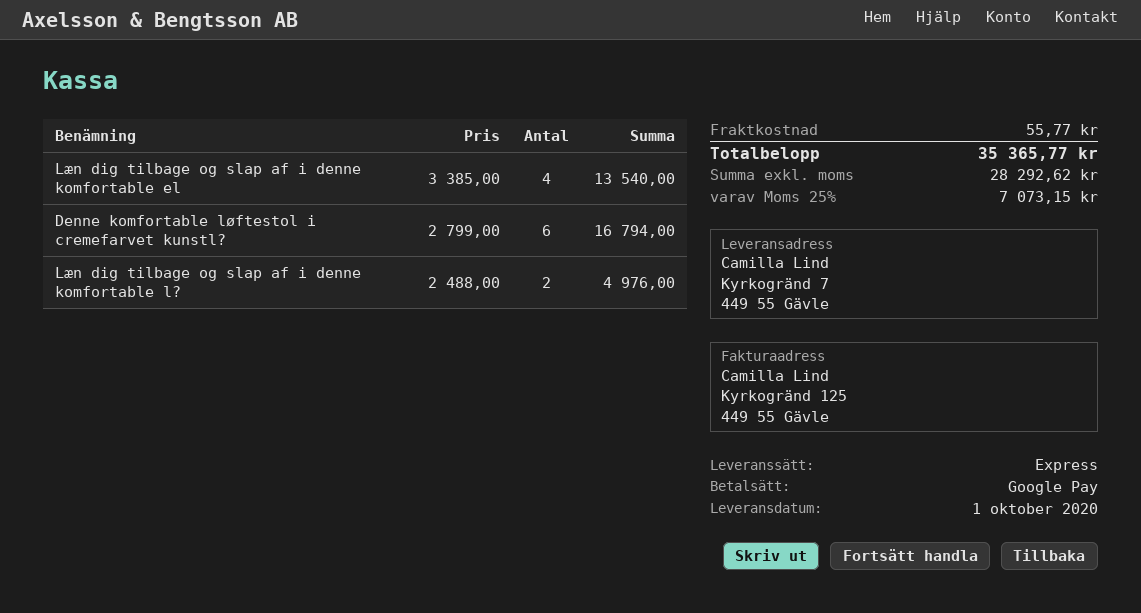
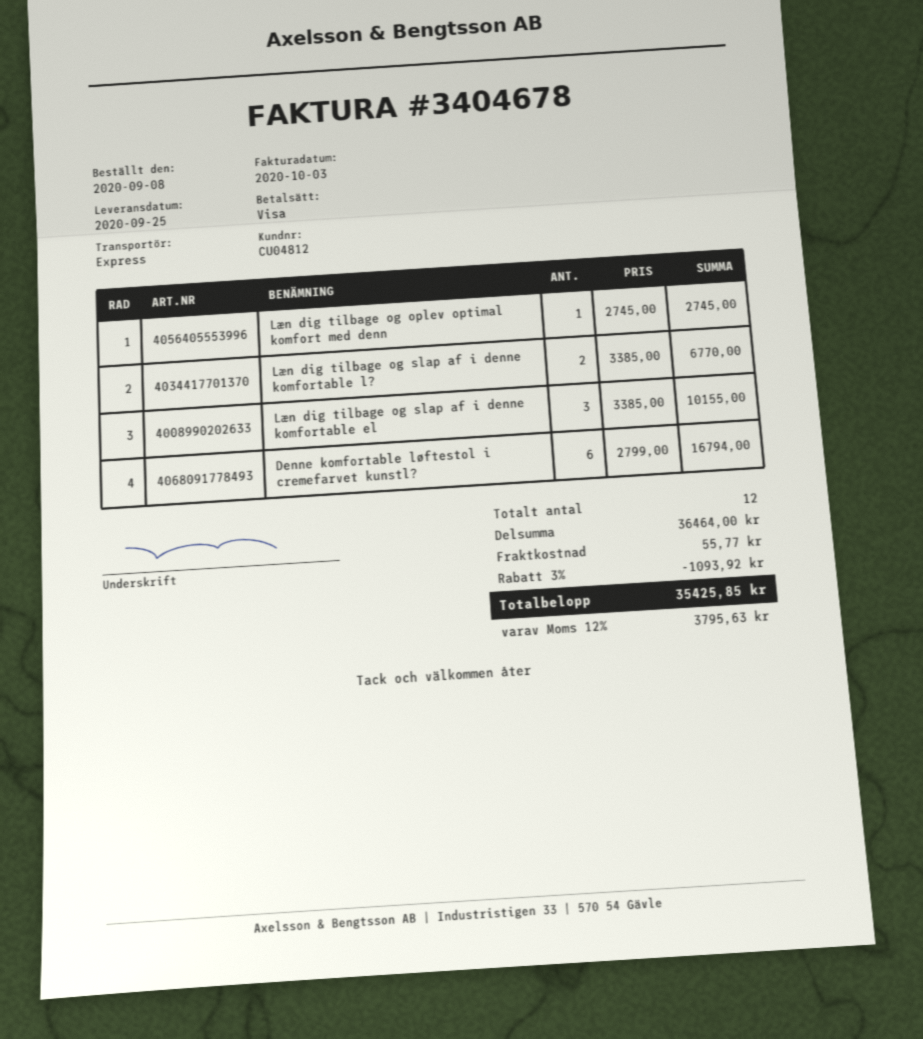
delivery date: 2020-10-01 -> 2020-09-25
payment method: Google Pay -> Visa
Læn dig tilbage og slap af i denne komfortable el: 4 x 3385.00 = 13540.00 -> 3 x 3385.00 = 10155.00
Læn dig tilbage og slap af i denne komfortable l?: 2 x 2488.00 = 4976.00 -> 2 x 3385.00 = 6770.00
Læn dig tilbage og oplev optimal komfort med denn: none -> 1 x 2745.00 = 2745.00
discount: none -> 3% = 1093.92
tax: 25% = 7073.15 -> 12% = 3795.63
total: 35365.77 -> 35425.85

